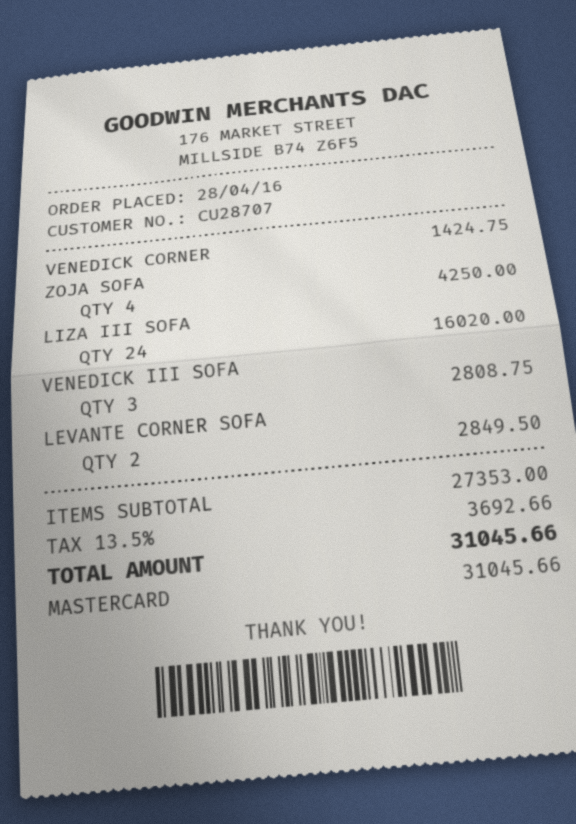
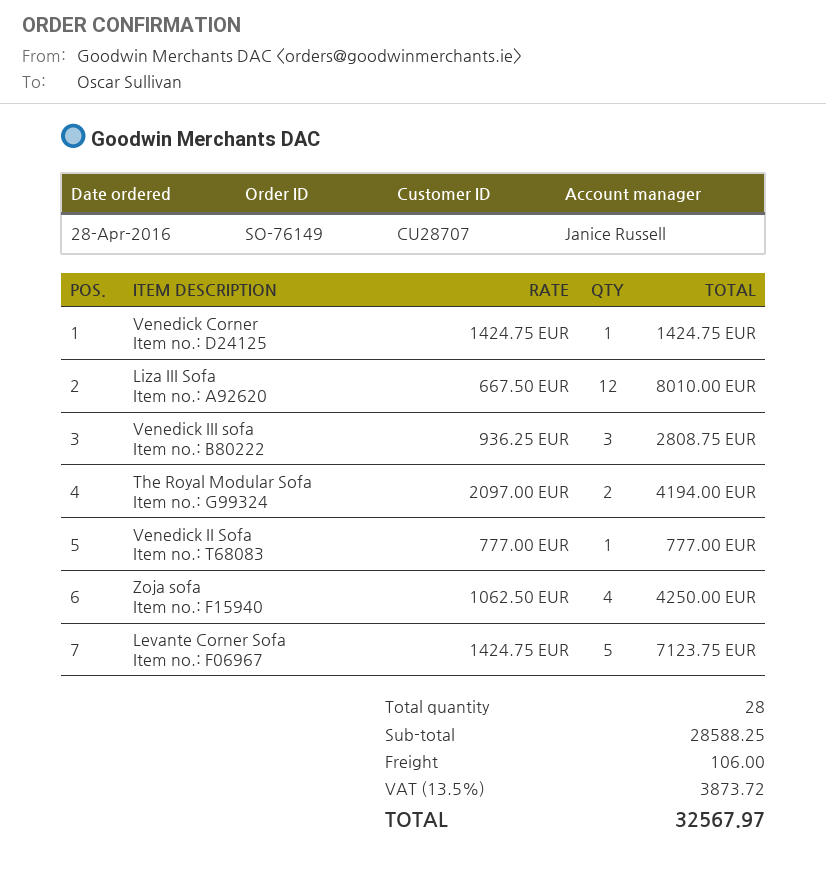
LIZA III SOFA: 24 for 16020.00 -> 12 for 8010.00
LEVANTE CORNER SOFA: 2 for 2849.50 -> 5 for 7123.75
The Royal Modular Sofa: none -> 2 for 4194.00
Venedick II Sofa: none -> 1 for 777.00
subtotal: 27353.00 -> 28588.25
shipping: none -> 106.00
tax: 13.5% = 3692.66 -> 13.5% = 3873.72
total: 31045.66 -> 32567.97

